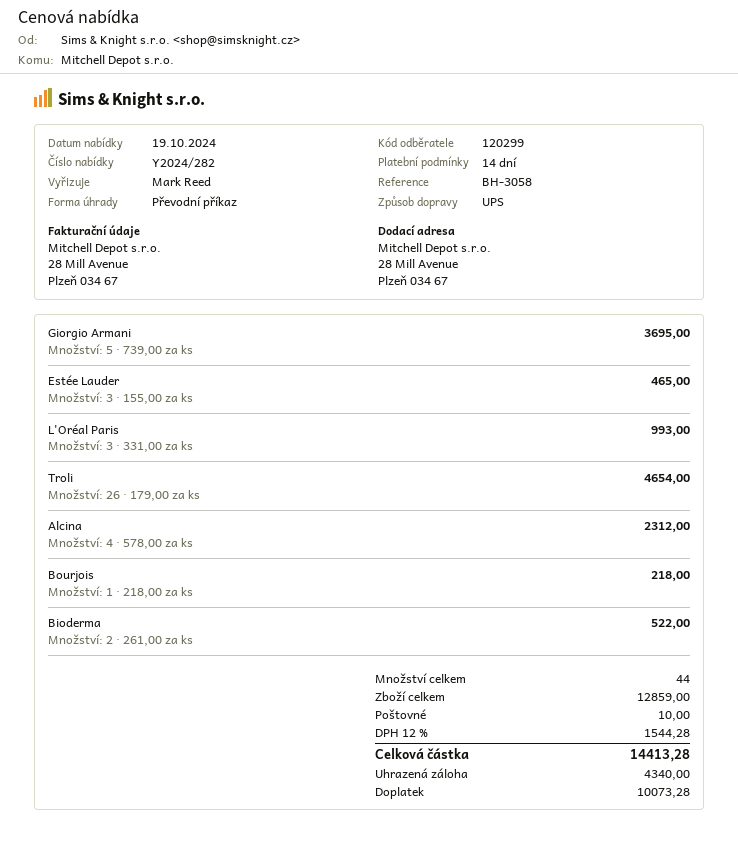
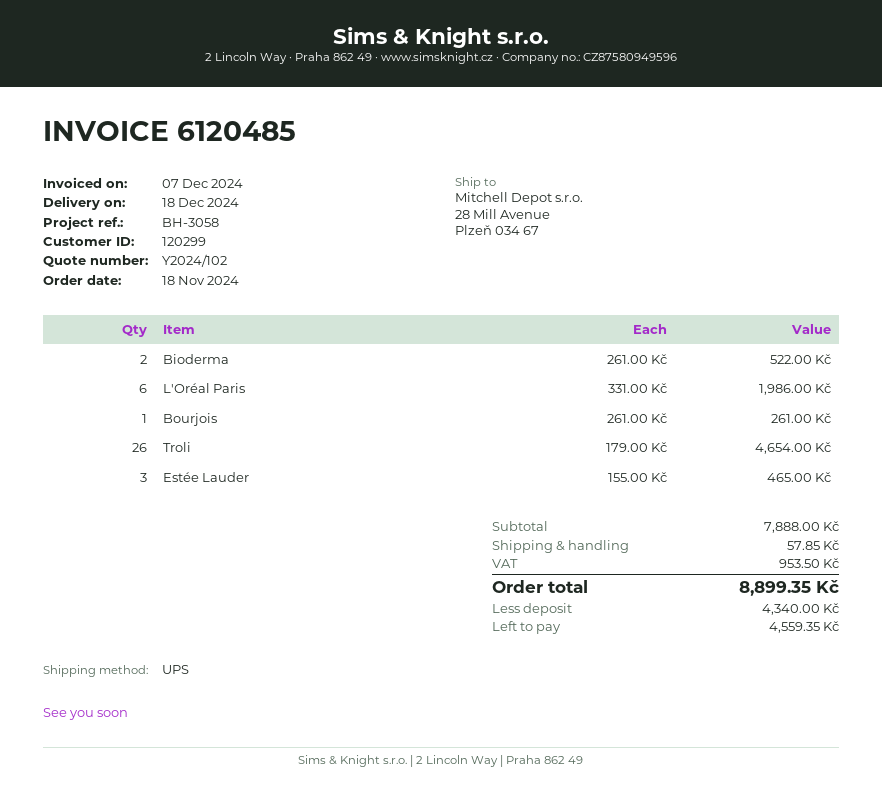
quote number: Y2024/282 -> Y2024/102
Giorgio Armani: 5 x 739.00 = 3695.00 -> none
L'Oréal Paris: 3 x 331.00 = 993.00 -> 6 x 331.00 = 1986.00
Alcina: 4 x 578.00 = 2312.00 -> none
Bourjois: 1 x 218.00 = 218.00 -> 1 x 261.00 = 261.00
subtotal: 12859.00 -> 7888.00
shipping: 10.00 -> 57.85
tax: 1544.28 -> 953.50
total: 14413.28 -> 8899.35
balance: 10073.28 -> 4559.35

